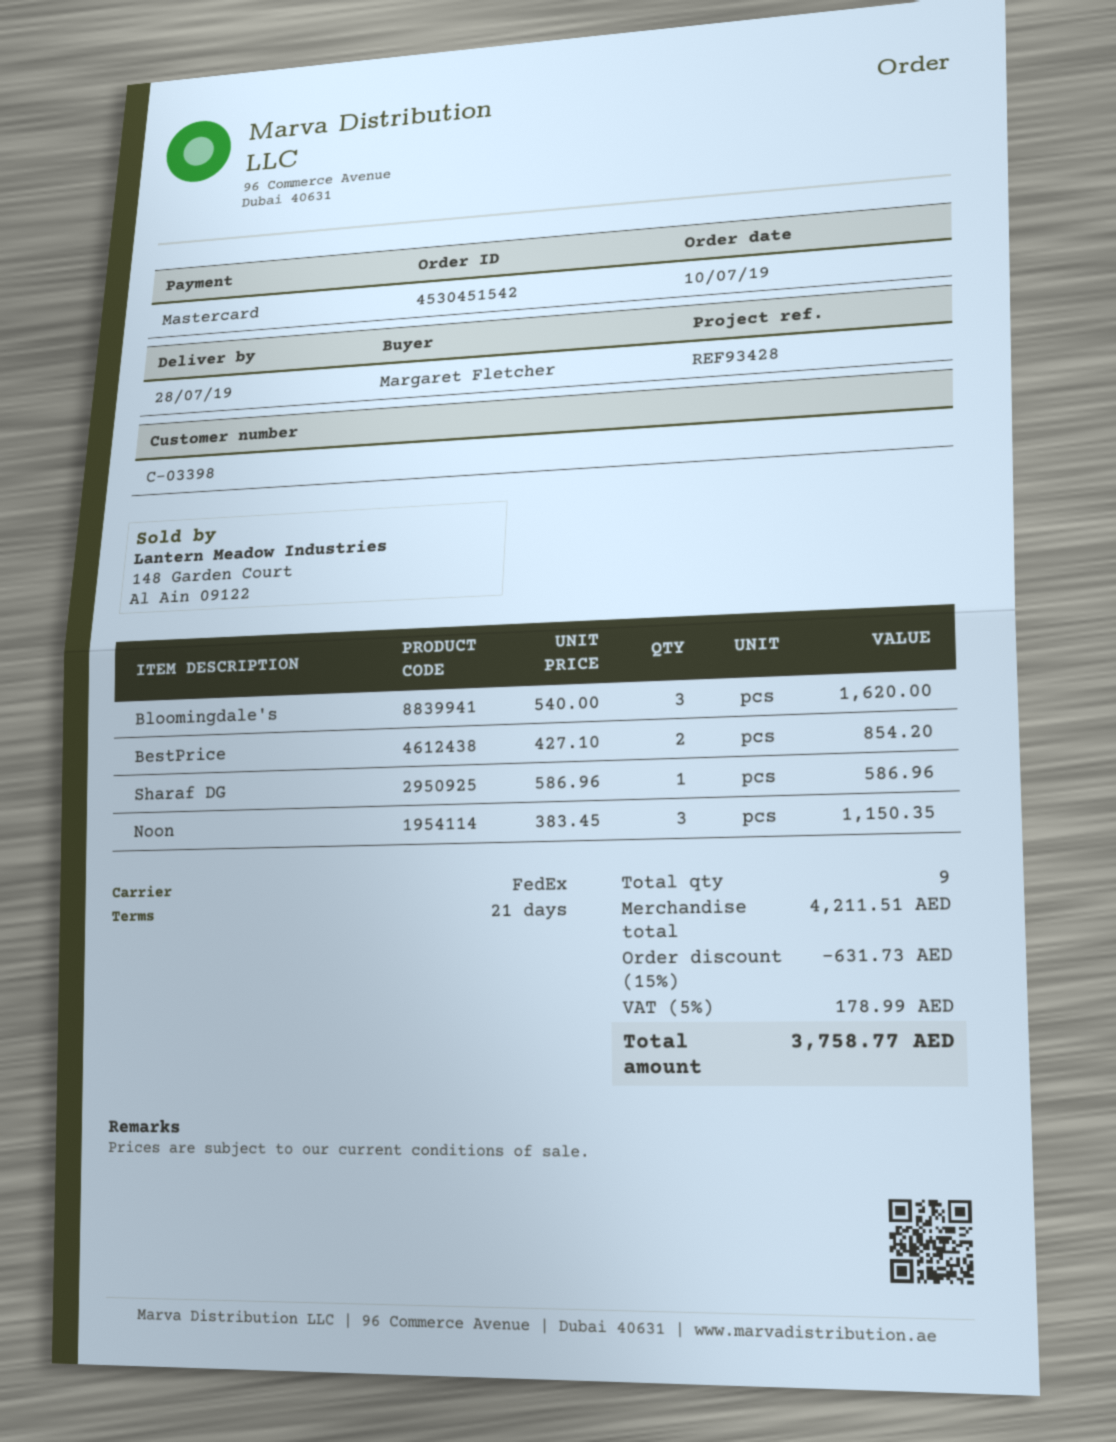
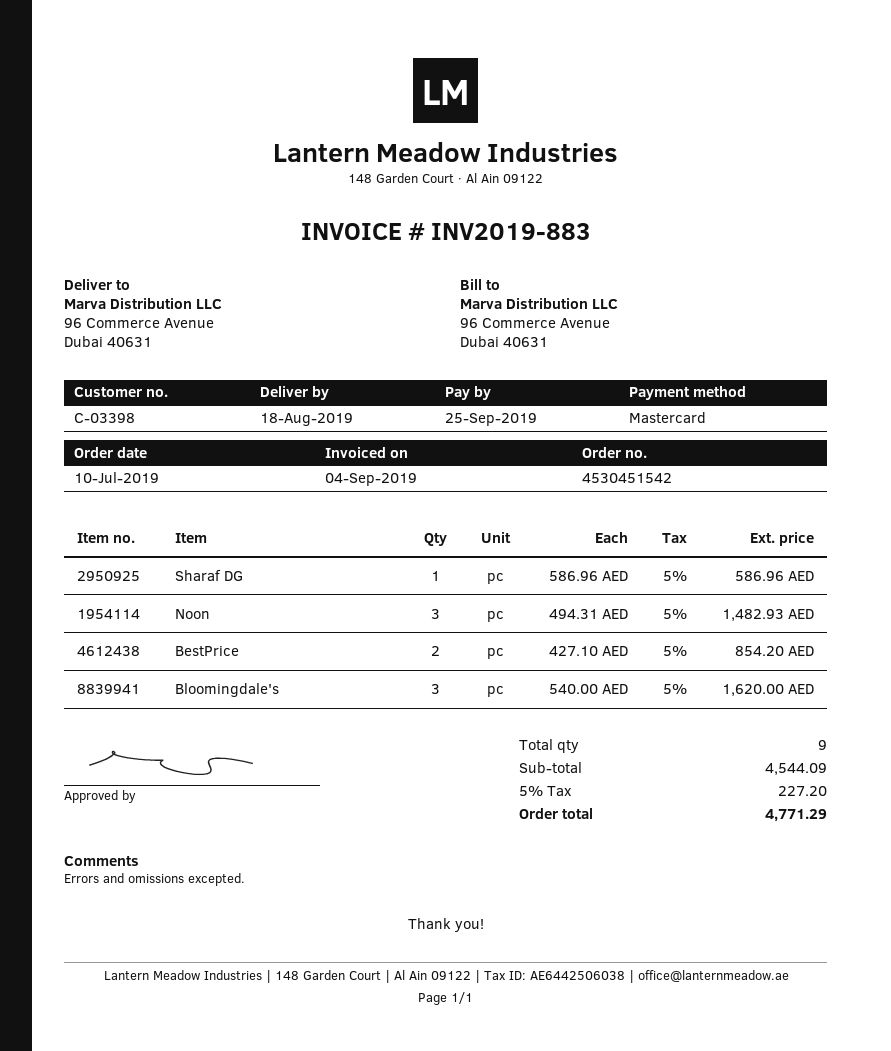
delivery date: 2019-07-28 -> 2019-08-18
Noon: 3 x 383.45 = 1150.35 -> 3 x 494.31 = 1482.93
subtotal: 4211.51 -> 4544.09
discount: 15% = 631.73 -> none
tax: 5% = 178.99 -> 5% = 227.20
total: 3758.77 -> 4771.29

